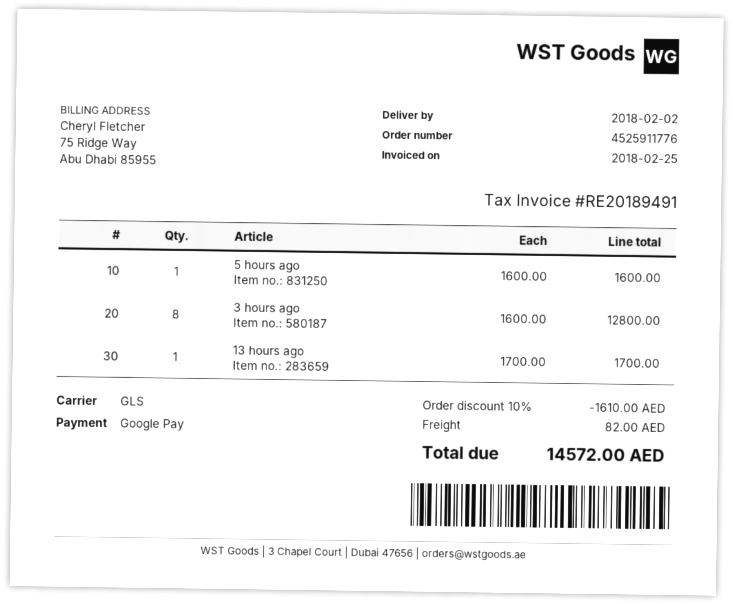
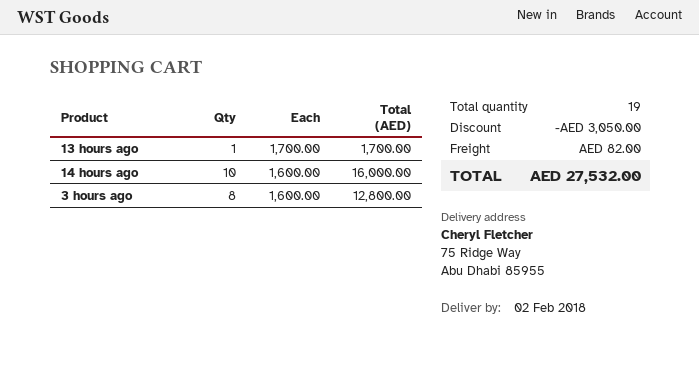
5 hours ago: 1 x 1600.00 = 1600.00 -> none
14 hours ago: none -> 10 x 1600.00 = 16000.00
discount: 1610.00 -> 3050.00
total: 14572.00 -> 27532.00

